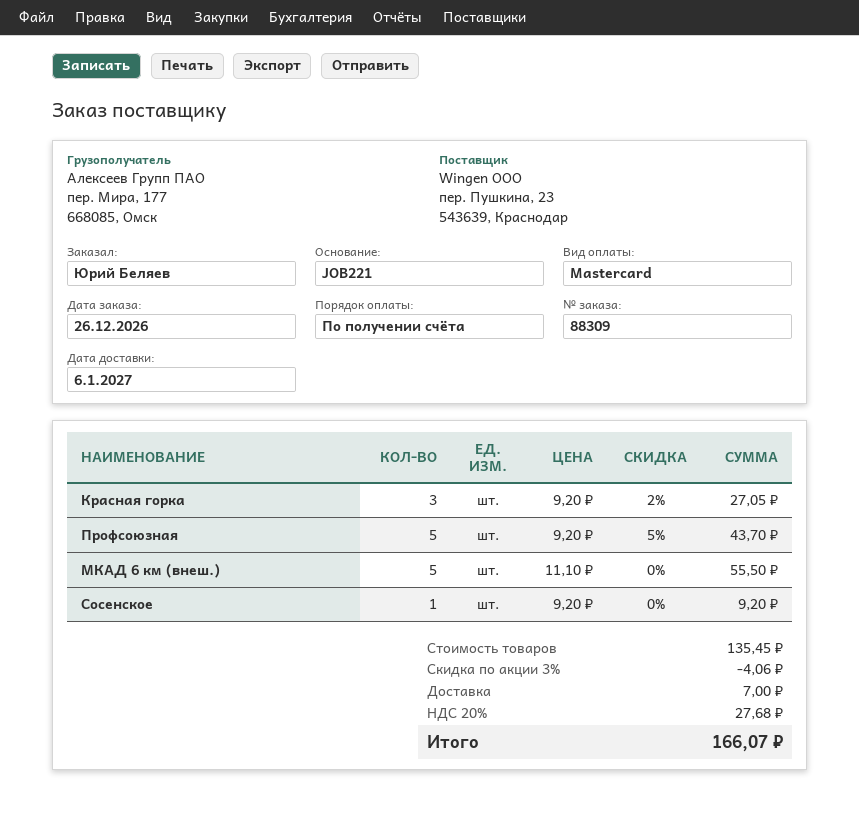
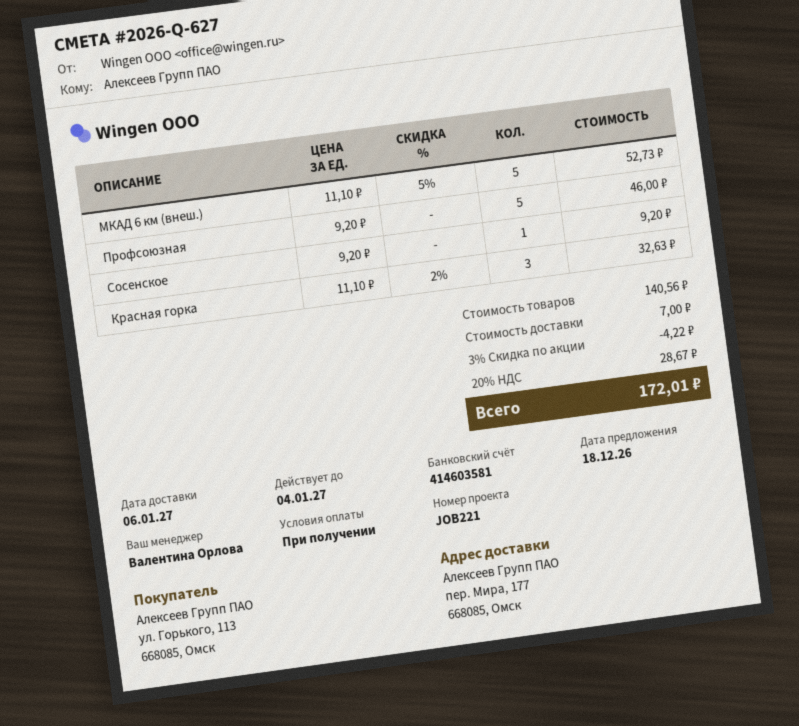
Красная горка: 3 x 9.20 - 2% = 27.05 -> 3 x 11.10 - 2% = 32.63
Профсоюзная: 5 x 9.20 - 5% = 43.70 -> 5 x 9.20 = 46.00
МКАД 6 км (внеш.): 5 x 11.10 = 55.50 -> 5 x 11.10 - 5% = 52.73
subtotal: 135.45 -> 140.56
discount: 3% = 4.06 -> 3% = 4.22
tax: 20% = 27.68 -> 20% = 28.67
total: 166.07 -> 172.01

